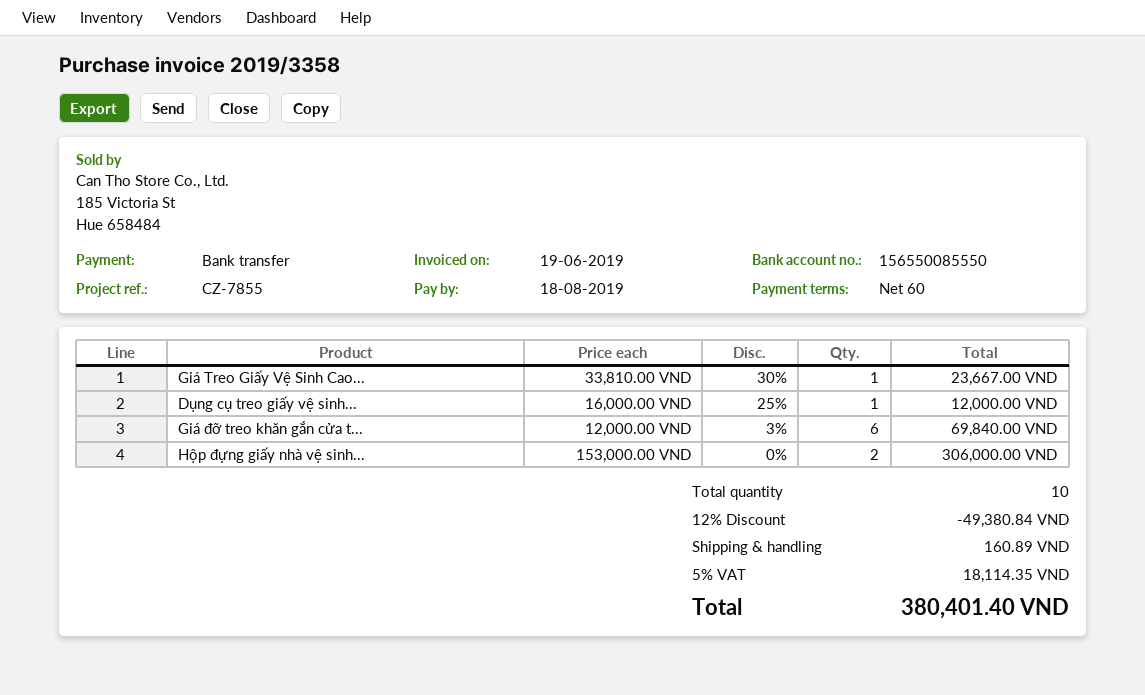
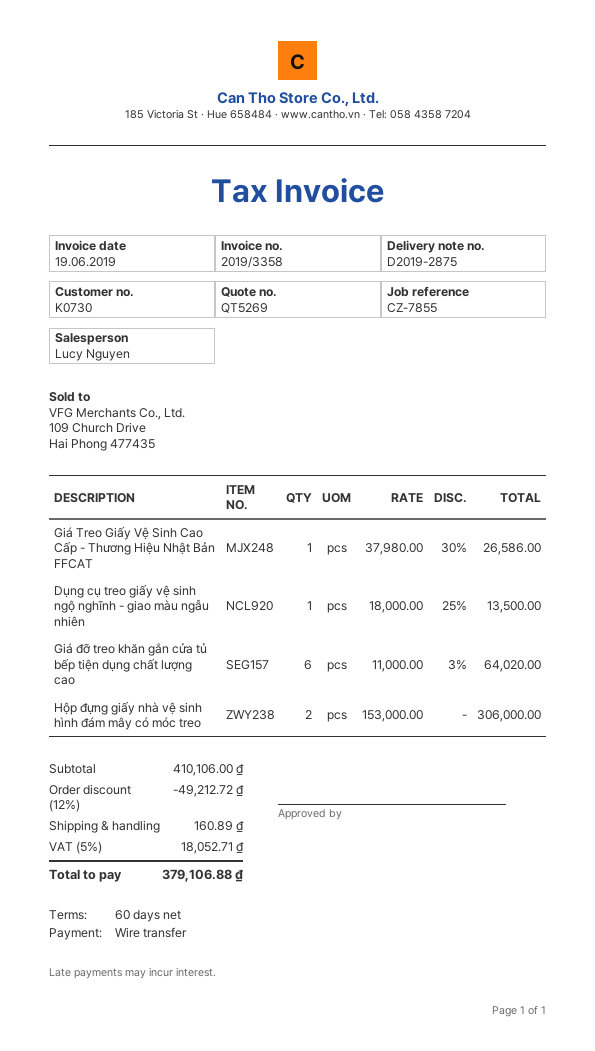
Giá Treo Giấy Vệ Sinh Cao...: 1 x 33810.00 - 30% = 23667.00 -> 1 x 37980.00 - 30% = 26586.00
Dụng cụ treo giấy vệ sinh...: 1 x 16000.00 - 25% = 12000.00 -> 1 x 18000.00 - 25% = 13500.00
Giá đỡ treo khăn gắn cửa t...: 6 x 12000.00 - 3% = 69840.00 -> 6 x 11000.00 - 3% = 64020.00
discount: 12% = 49380.84 -> 12% = 49212.72
tax: 5% = 18114.35 -> 5% = 18052.71
total: 380401.40 -> 379106.88

